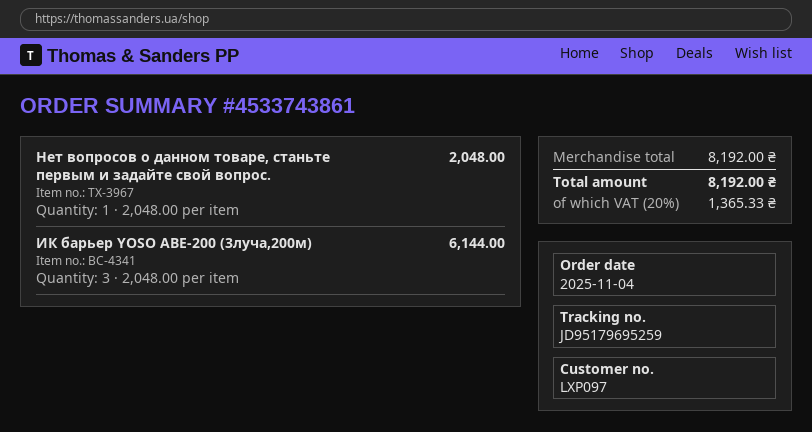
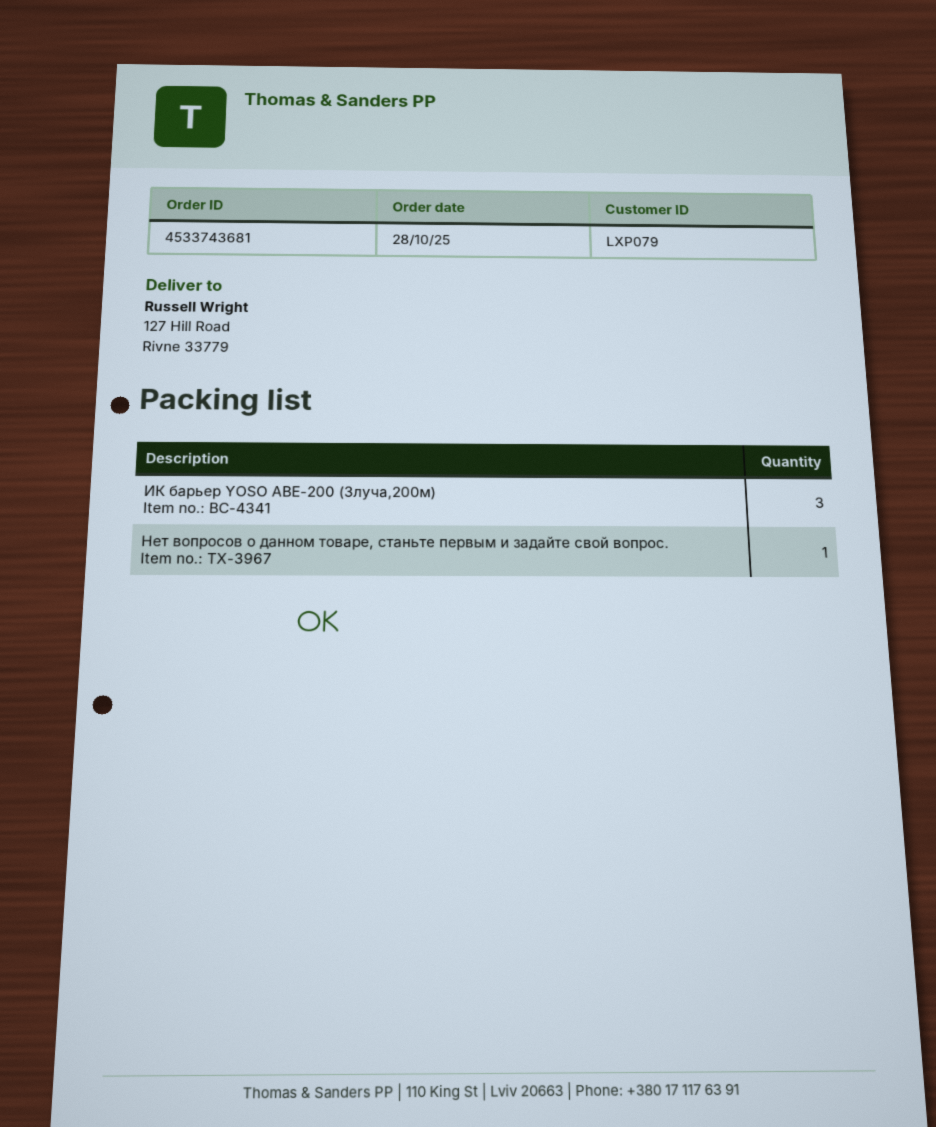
order number: 4533743861 -> 4533743681
order date: 2025-11-04 -> 2025-10-28
customer number: LXP097 -> LXP079

